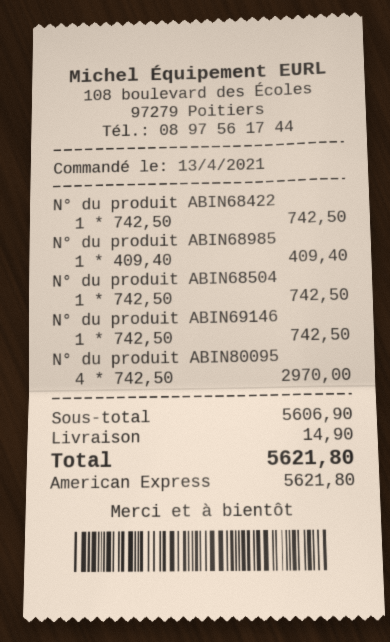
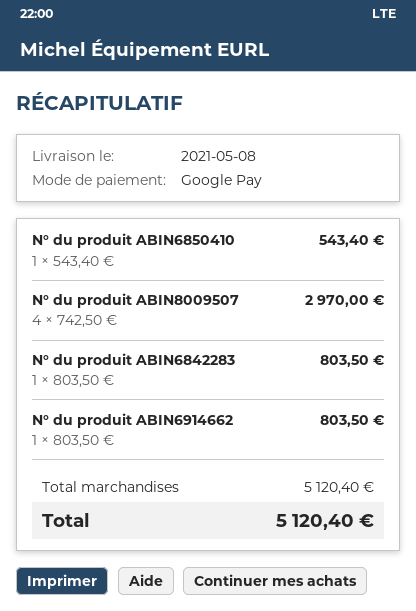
payment method: American Express -> Google Pay
N° du produit ABIN68422: 1 x 742.50 = 742.50 -> 1 x 803.50 = 803.50
N° du produit ABIN68985: 1 x 409.40 = 409.40 -> none
N° du produit ABIN68504: 1 x 742.50 = 742.50 -> 1 x 543.40 = 543.40
N° du produit ABIN69146: 1 x 742.50 = 742.50 -> 1 x 803.50 = 803.50
subtotal: 5606.90 -> 5120.40
shipping: 14.90 -> none
total: 5621.80 -> 5120.40

